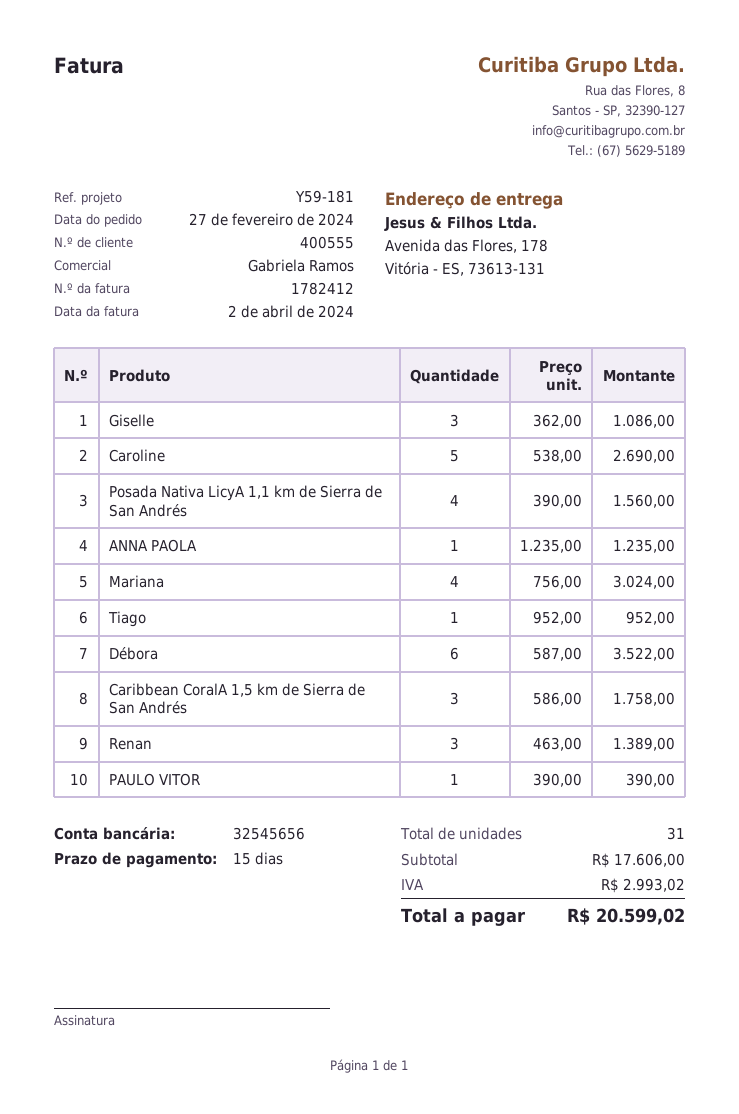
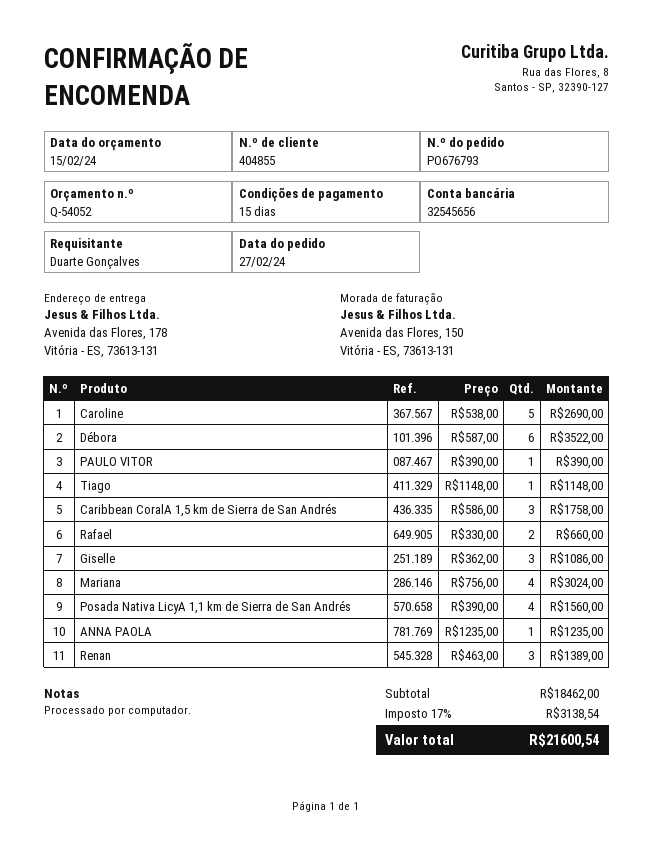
customer number: 400555 -> 404855
Tiago: 1 x 952.00 = 952.00 -> 1 x 1148.00 = 1148.00
Rafael: none -> 2 x 330.00 = 660.00
subtotal: 17606.00 -> 18462.00
tax: 2993.02 -> 3138.54
total: 20599.02 -> 21600.54

